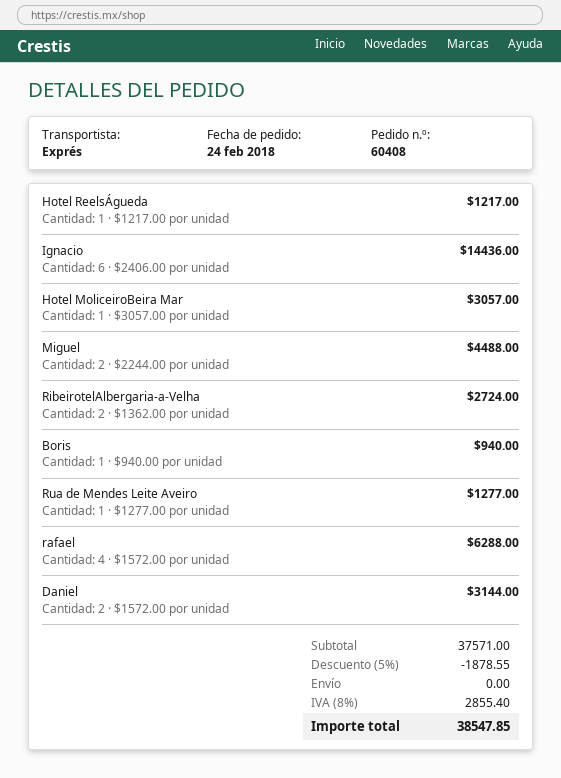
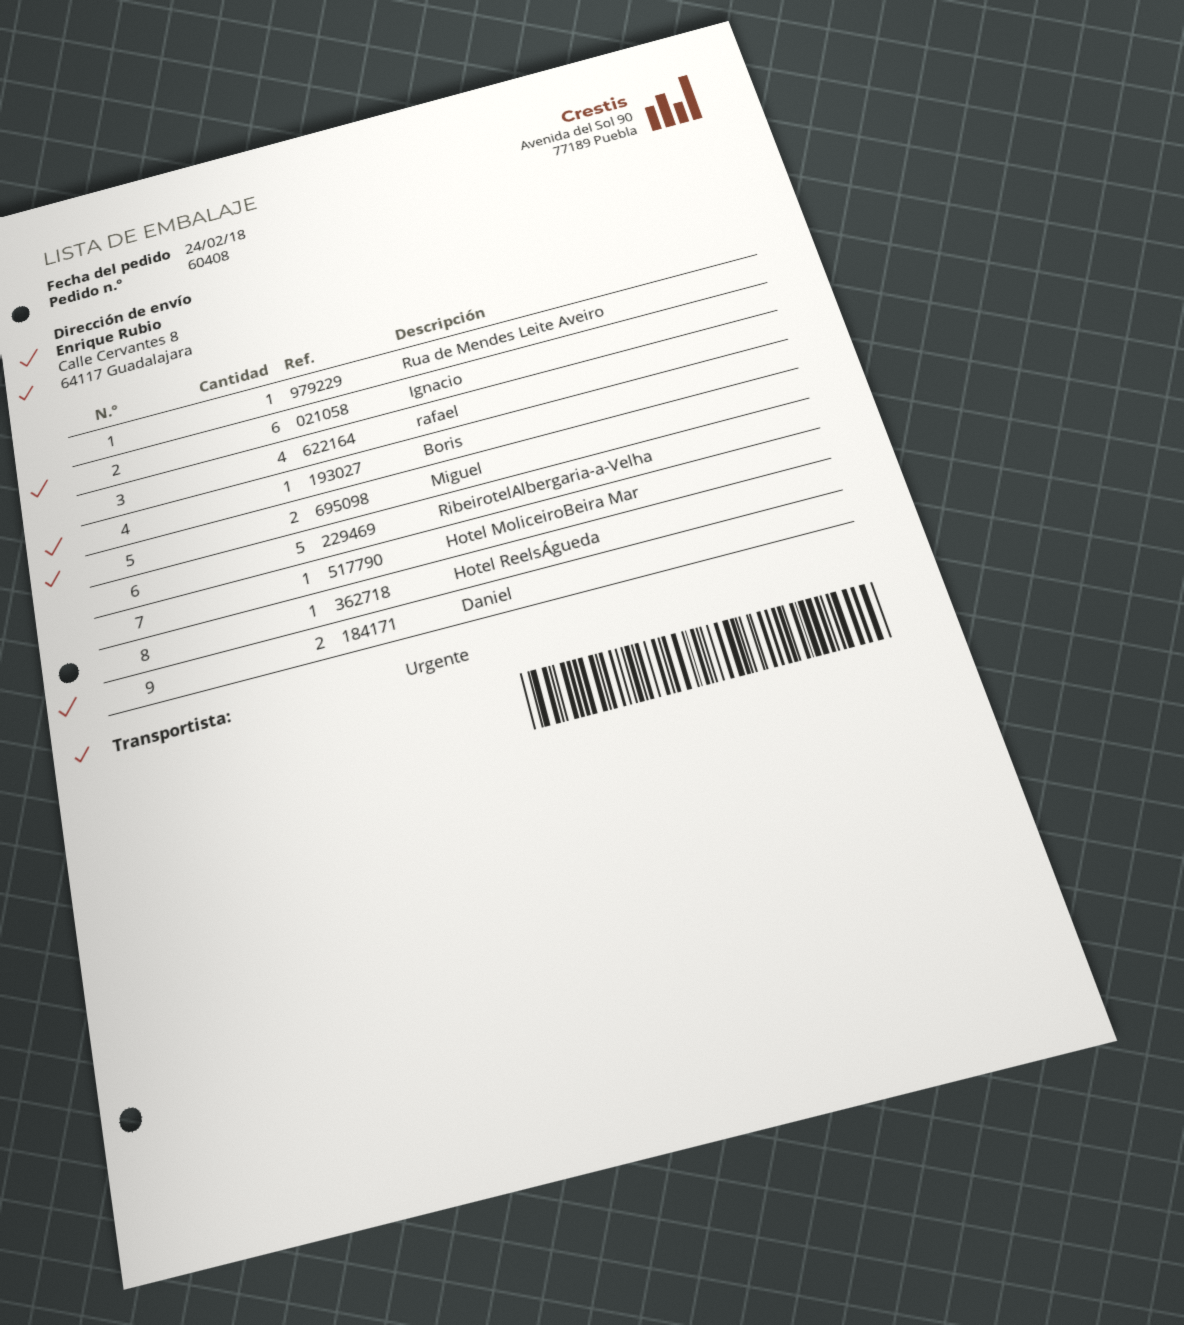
RibeirotelAlbergaria-a-Velha: 2 -> 5

